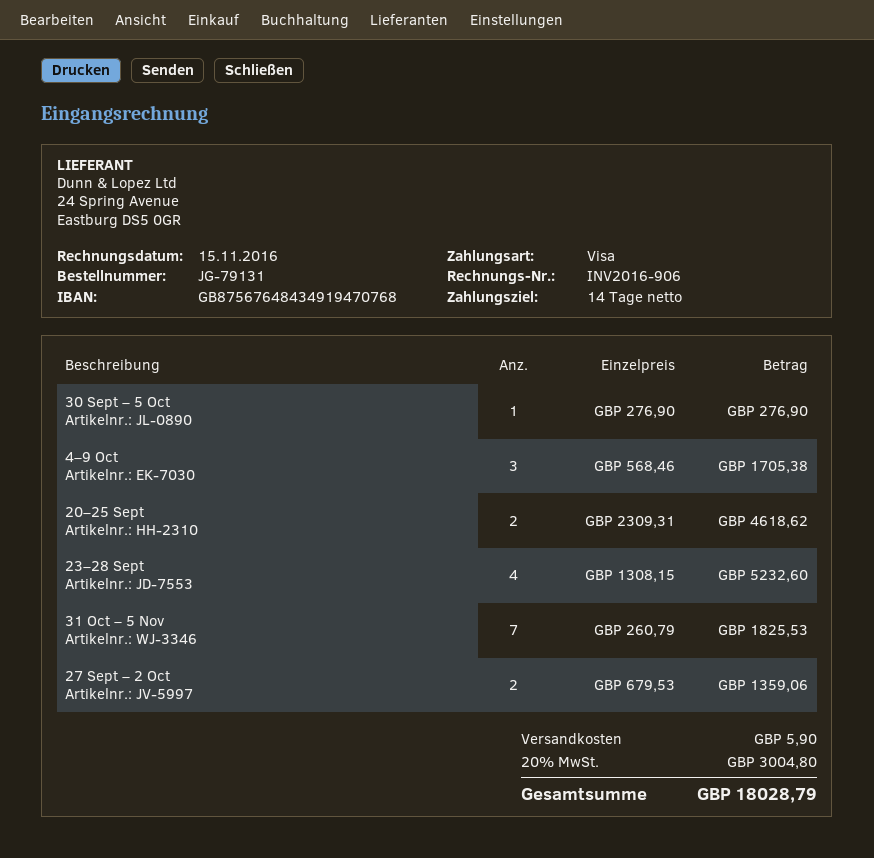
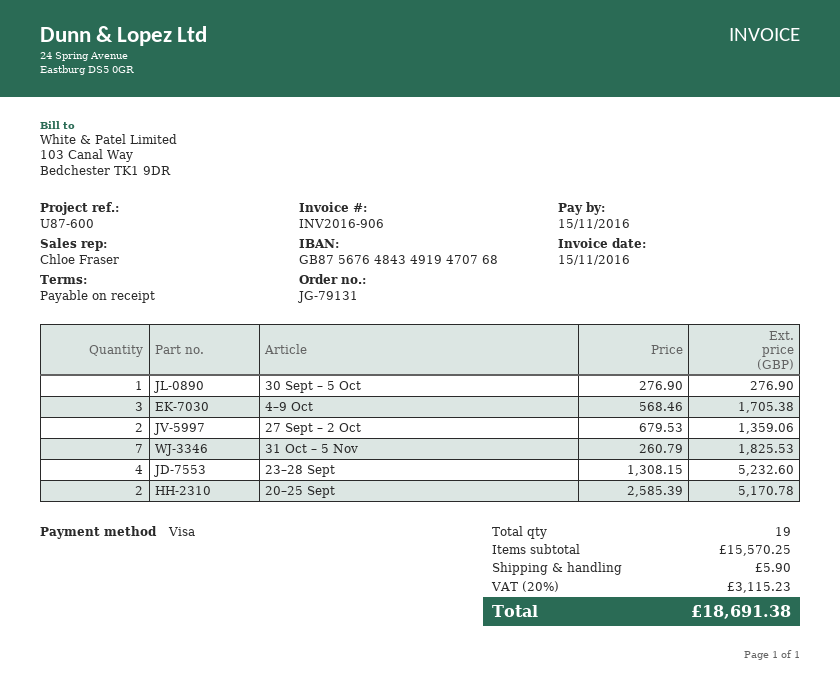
payment terms: 14 days -> on receipt
20–25 Sept: 2 x 2309.31 = 4618.62 -> 2 x 2585.39 = 5170.78
tax: 20% = 3004.80 -> 20% = 3115.23
total: 18028.79 -> 18691.38

